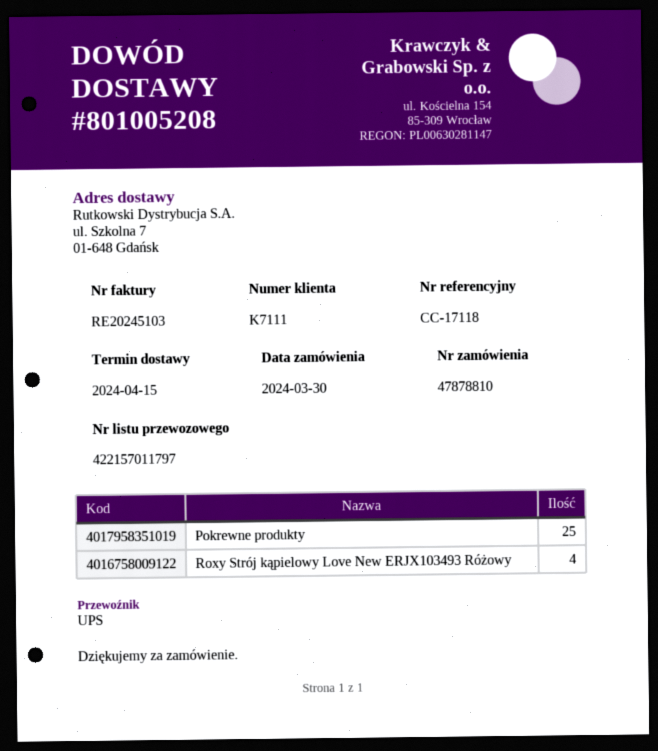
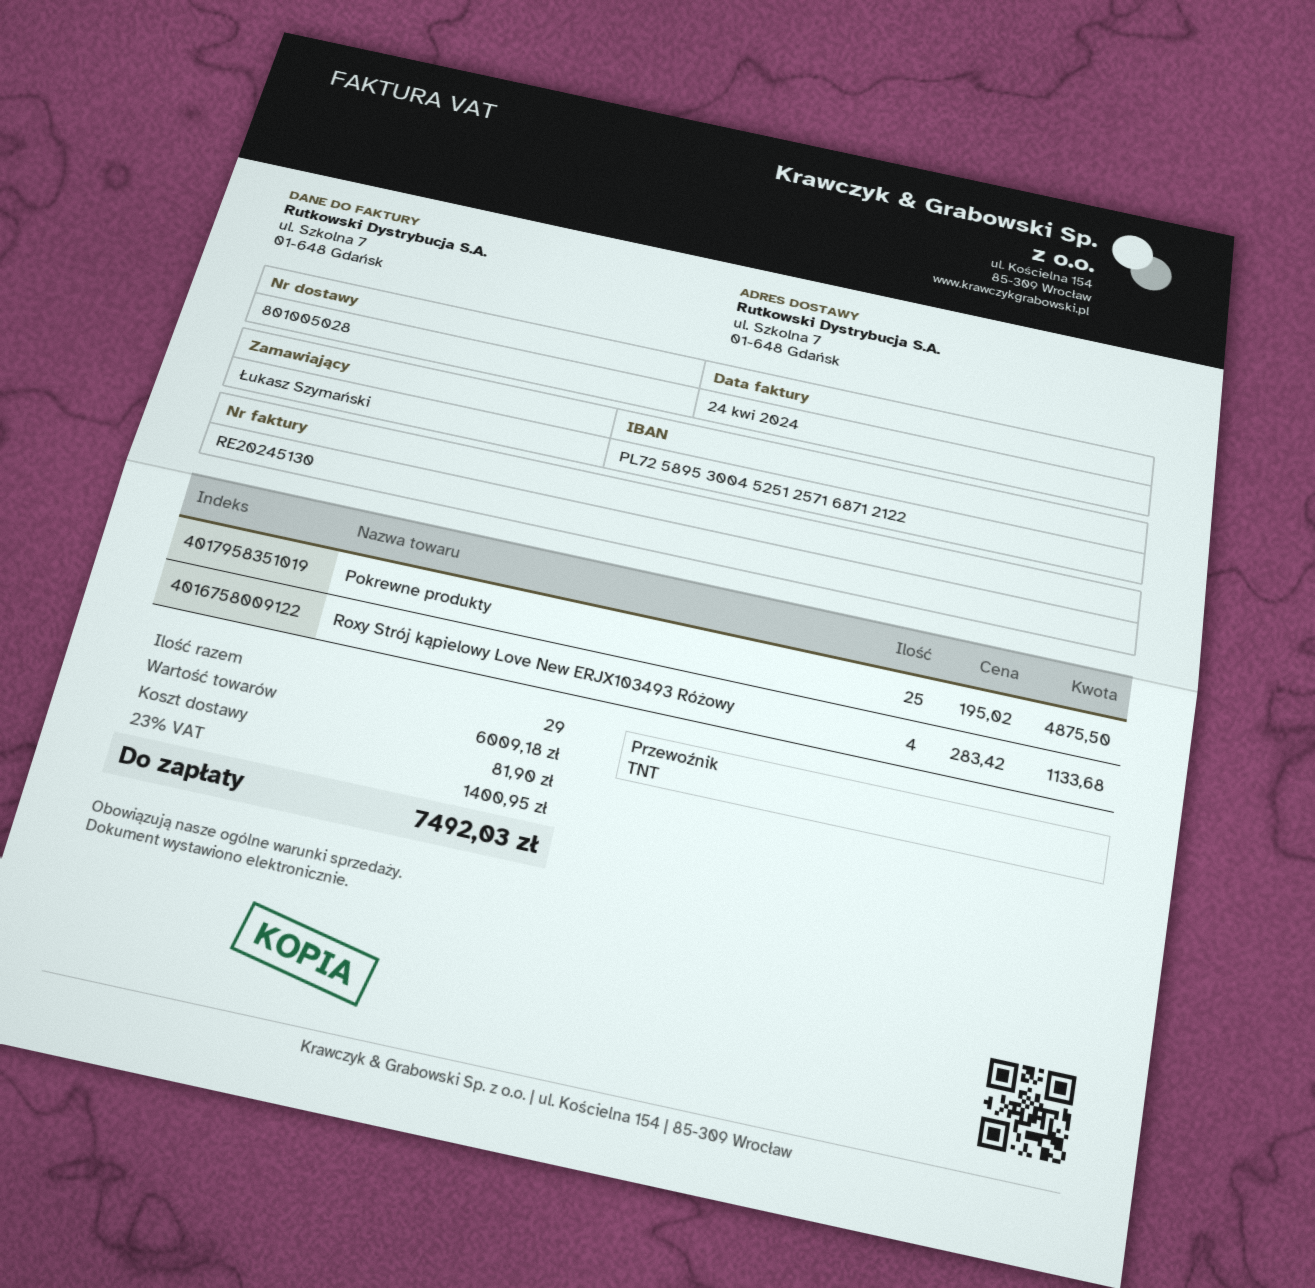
delivery note number: 801005208 -> 801005028
invoice number: RE20245103 -> RE20245130
shipping method: UPS -> TNT

